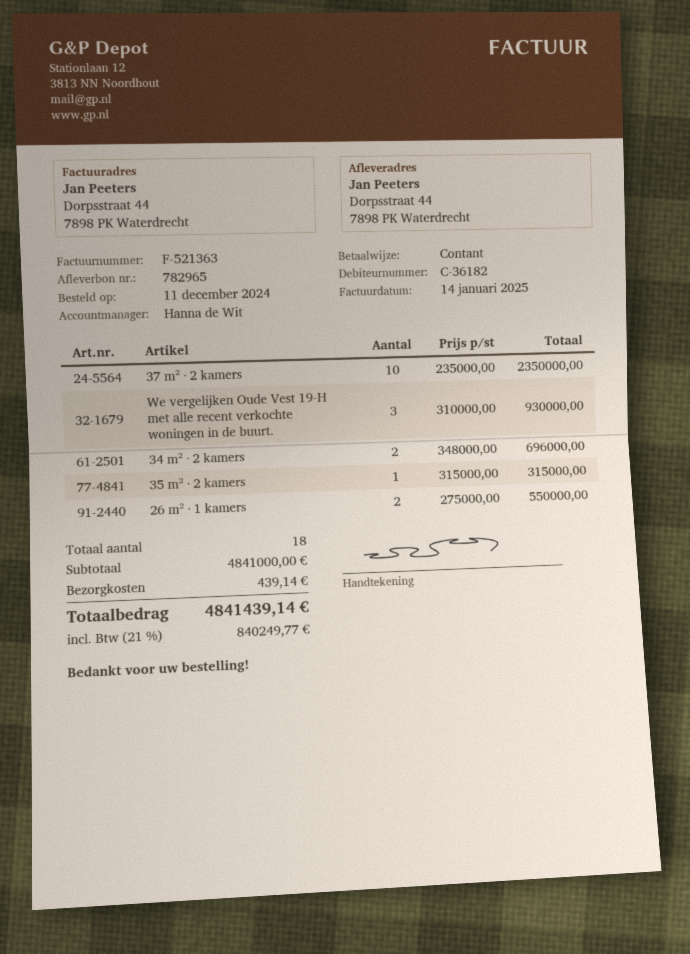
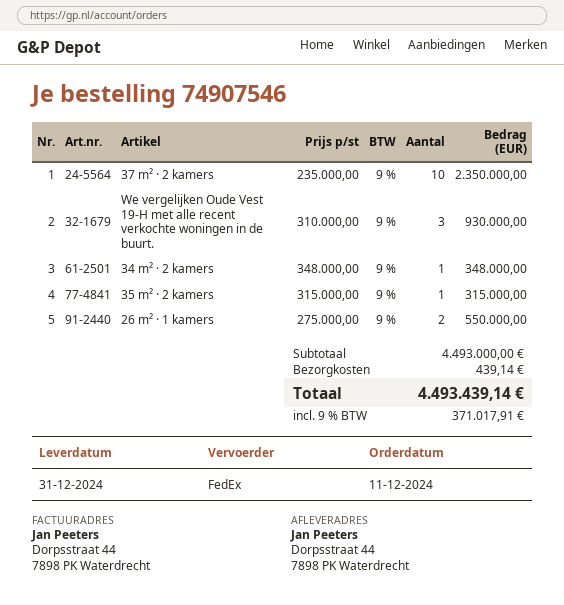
34 m² · 2 kamers: 2 x 348000.00 = 696000.00 -> 1 x 348000.00 = 348000.00
subtotal: 4841000.00 -> 4493000.00
tax: 21% = 840249.77 -> 9% = 371017.91
total: 4841439.14 -> 4493439.14

